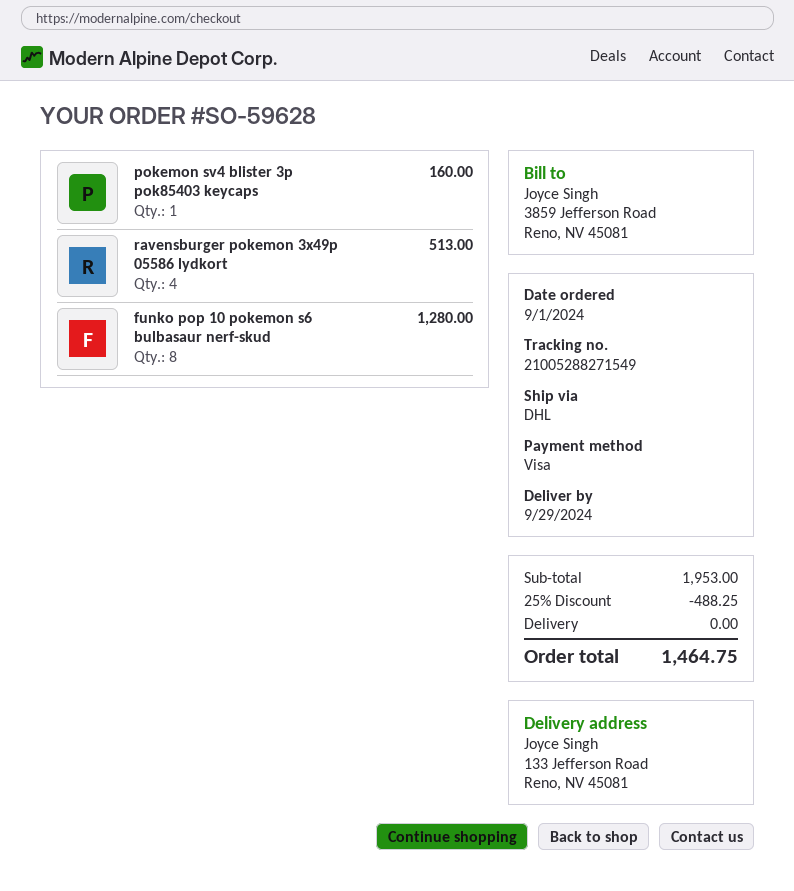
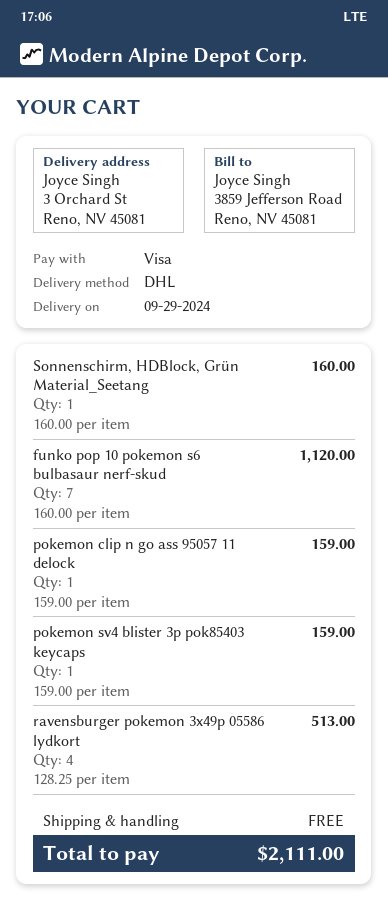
ship to: 133 Jefferson Road, Reno, NV 45081 -> 3 Orchard St, Reno, NV 45081
pokemon sv4 blister 3p pok85403 keycaps: 1 for 160.00 -> 1 for 159.00
funko pop 10 pokemon s6 bulbasaur nerf-skud: 8 for 1280.00 -> 7 for 1120.00
Sonnenschirm, HDBlock, Grün Material_Seetang: none -> 1 for 160.00
pokemon clip n go ass 95057 11 delock: none -> 1 for 159.00
discount: 25% = 488.25 -> none
total: 1464.75 -> 2111.00

